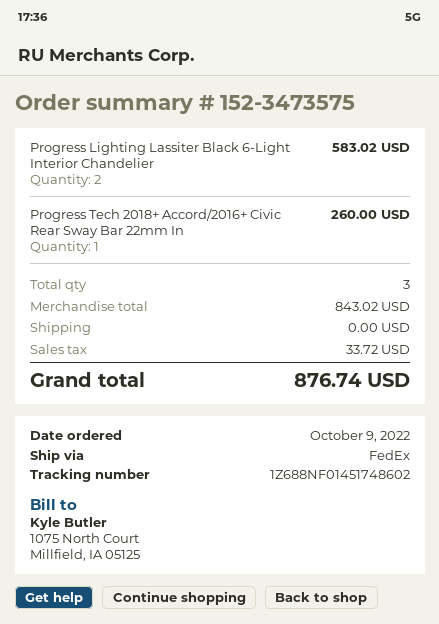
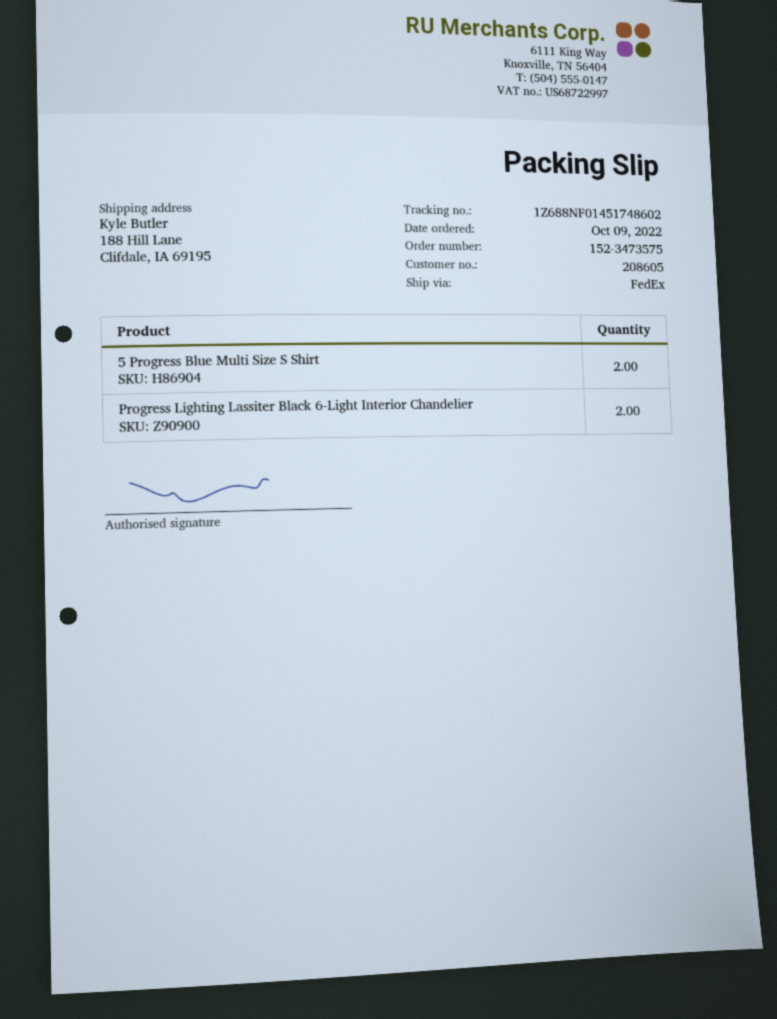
Progress Tech 2018+ Accord/2016+ Civic Rear Sway Bar 22mm In: 1 -> none
5 Progress Blue Multi Size S Shirt: none -> 2

